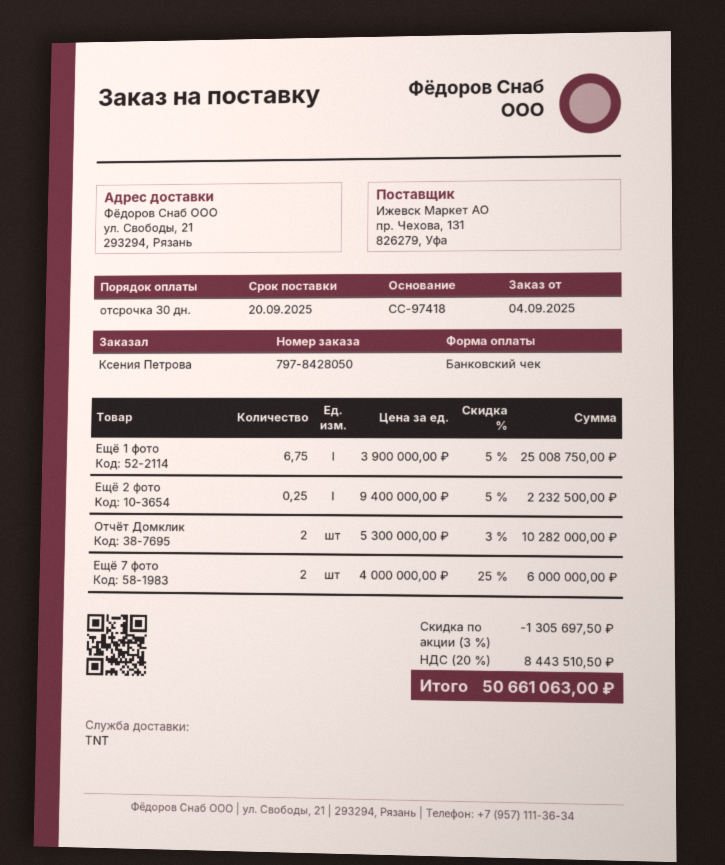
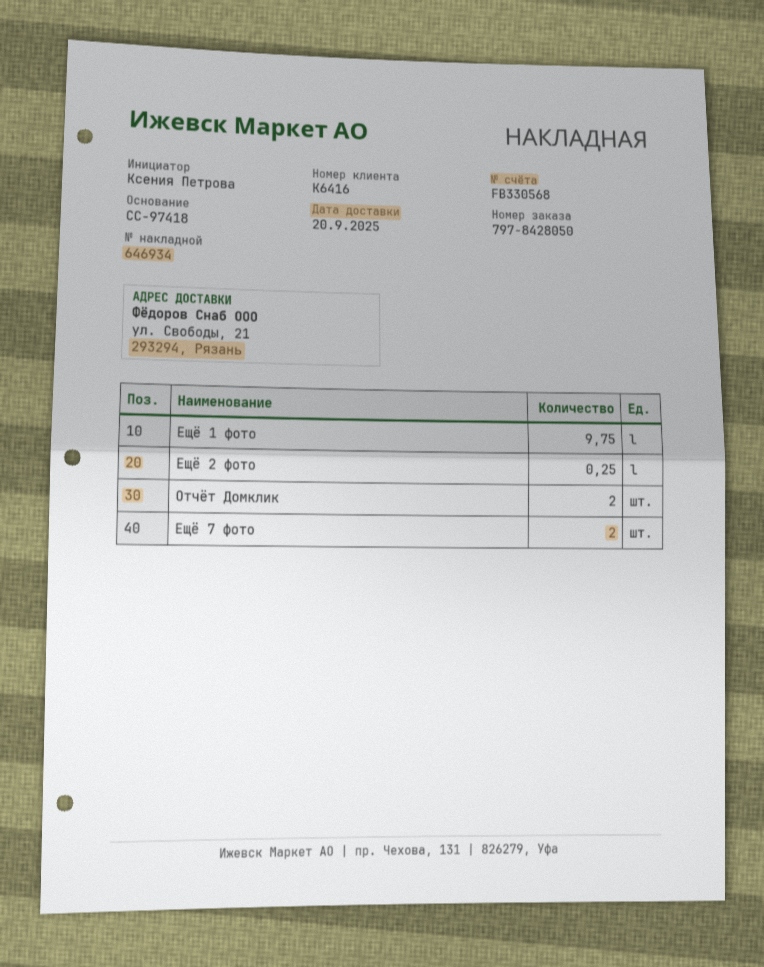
Ещё 1 фото: 6.75 -> 9.75

